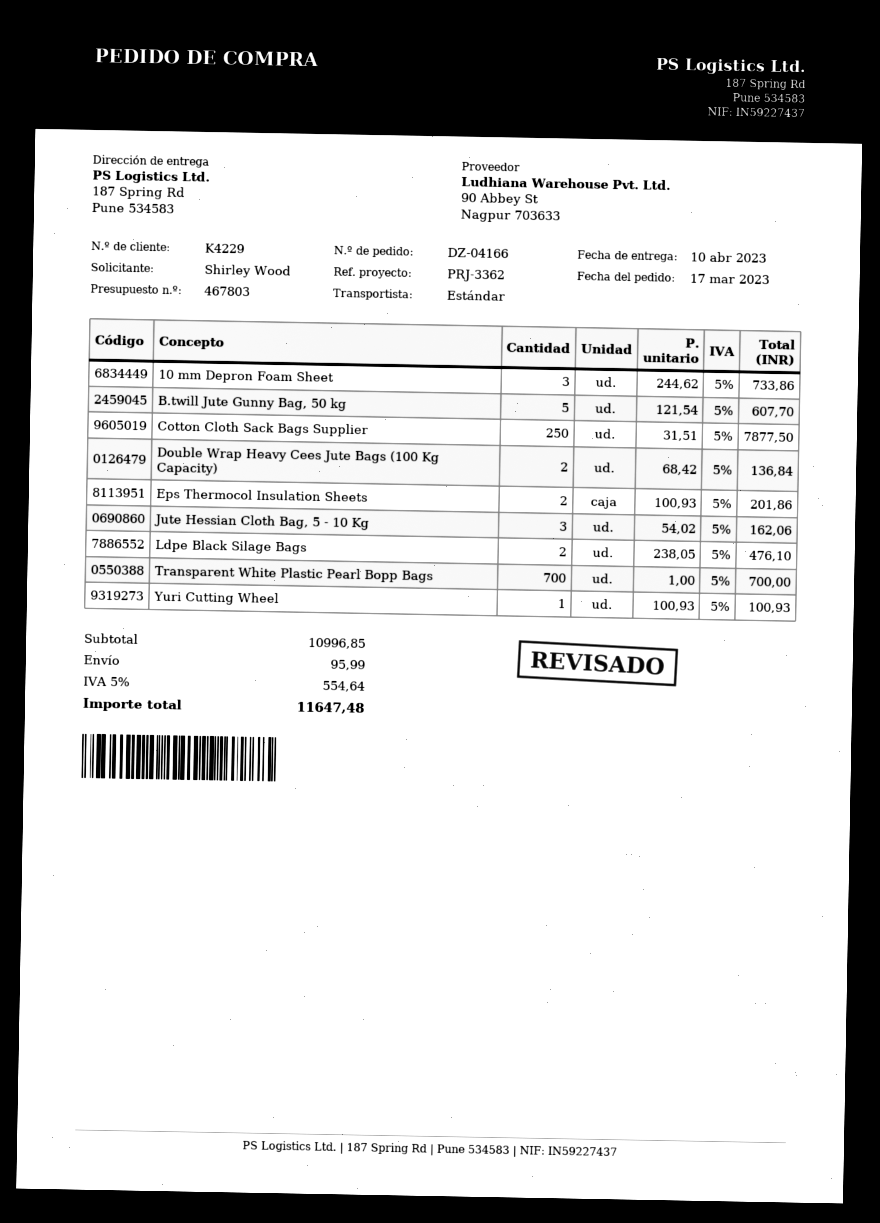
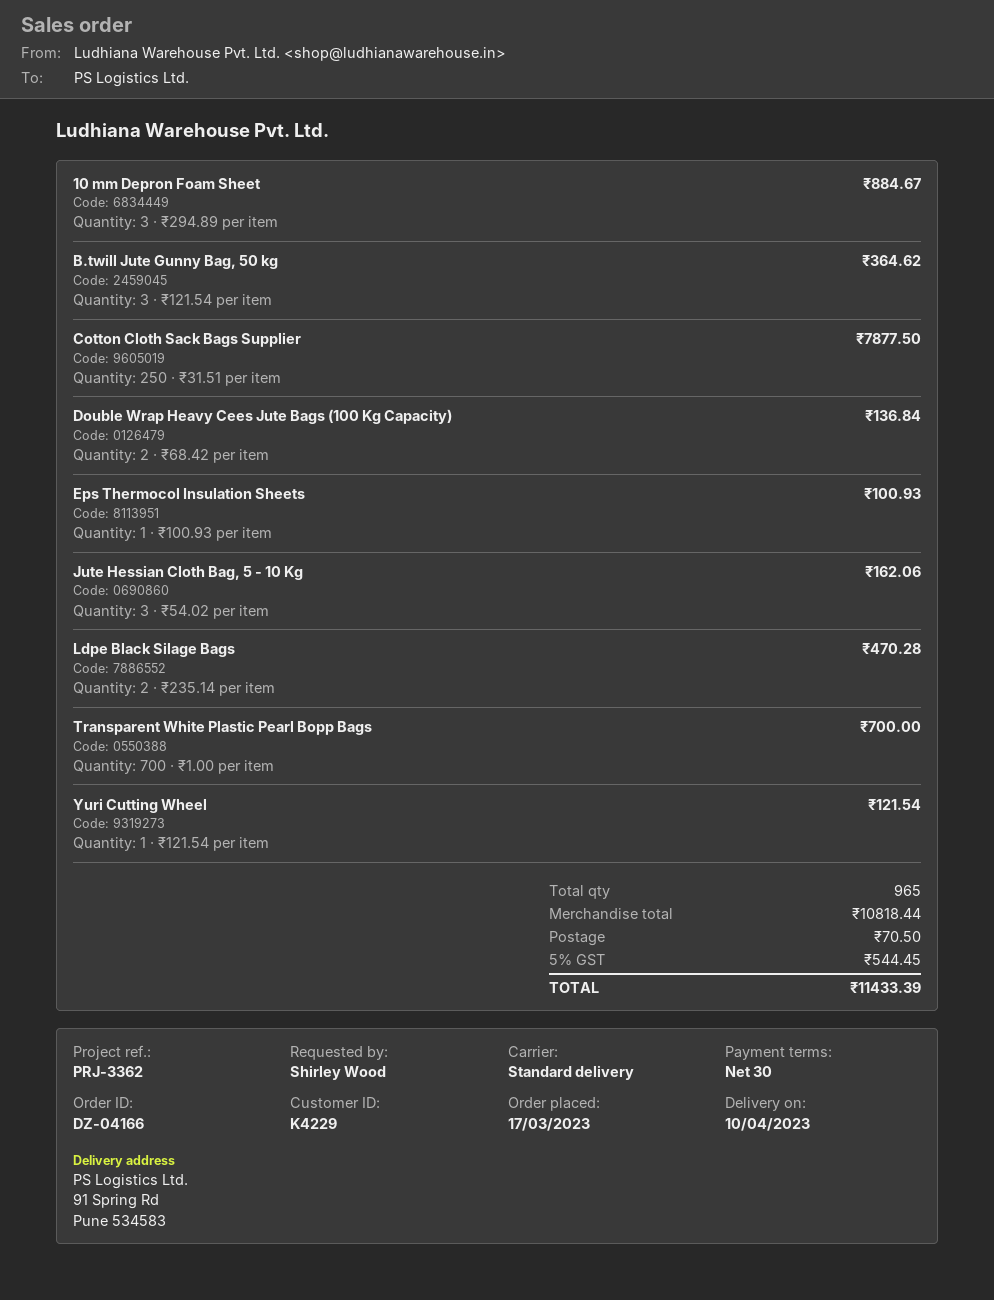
ship to: 187 Spring Rd, Pune 534583 -> 91 Spring Rd, Pune 534583
10 mm Depron Foam Sheet: 3 x 244.62 = 733.86 -> 3 x 294.89 = 884.67
B.twill Jute Gunny Bag, 50 kg: 5 x 121.54 = 607.70 -> 3 x 121.54 = 364.62
Eps Thermocol Insulation Sheets: 2 x 100.93 = 201.86 -> 1 x 100.93 = 100.93
Ldpe Black Silage Bags: 2 x 238.05 = 476.10 -> 2 x 235.14 = 470.28
Yuri Cutting Wheel: 1 x 100.93 = 100.93 -> 1 x 121.54 = 121.54
subtotal: 10996.85 -> 10818.44
shipping: 95.99 -> 70.50
tax: 5% = 554.64 -> 5% = 544.45
total: 11647.48 -> 11433.39

